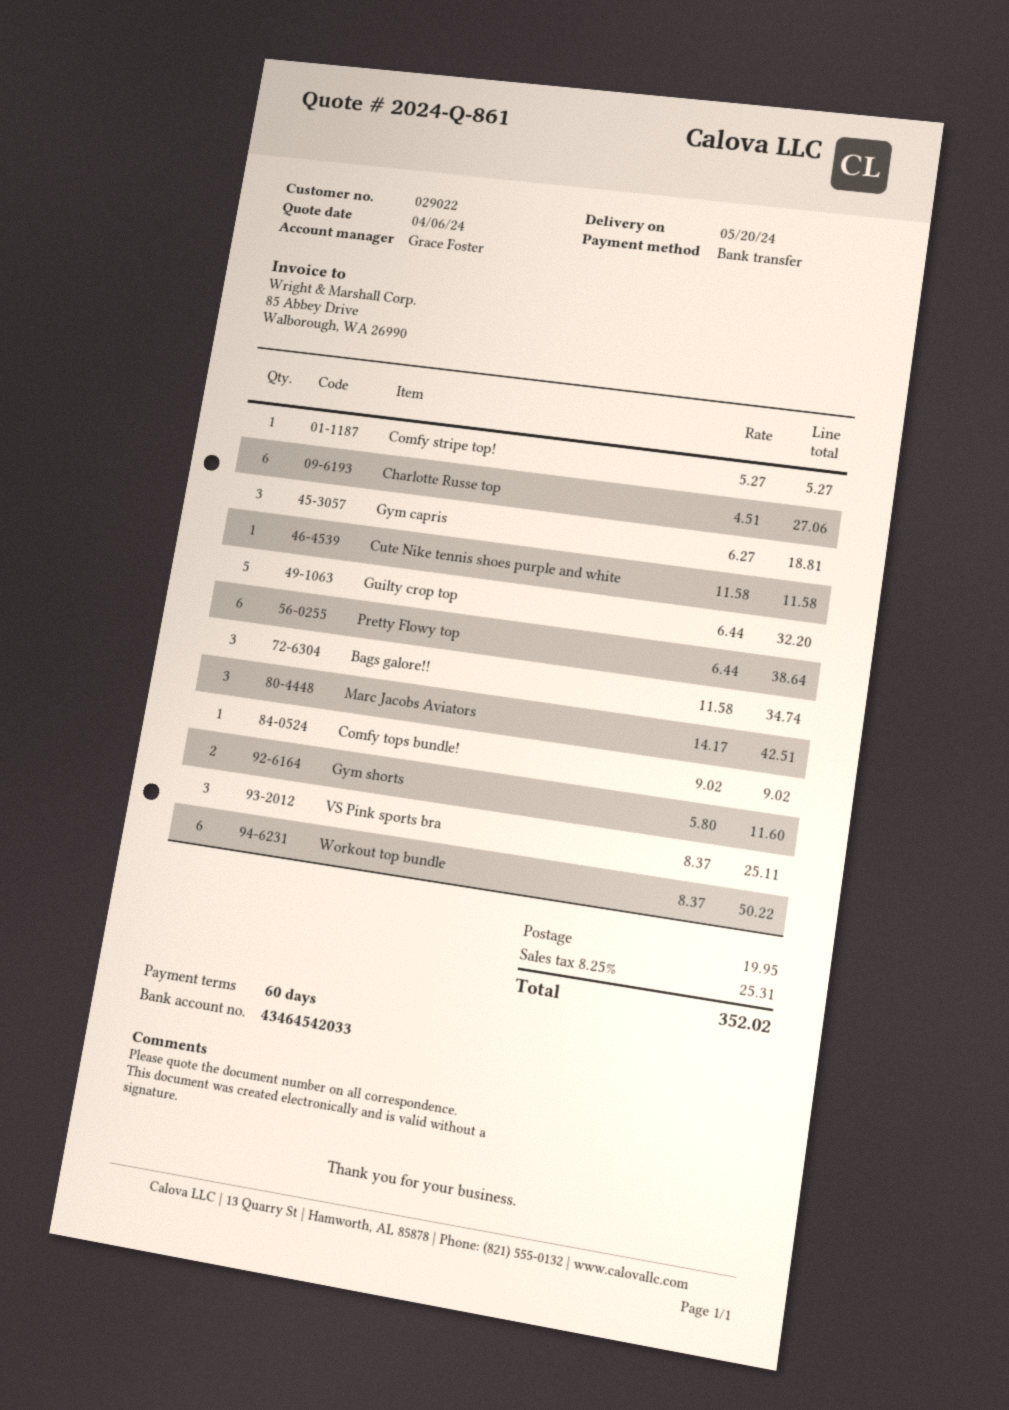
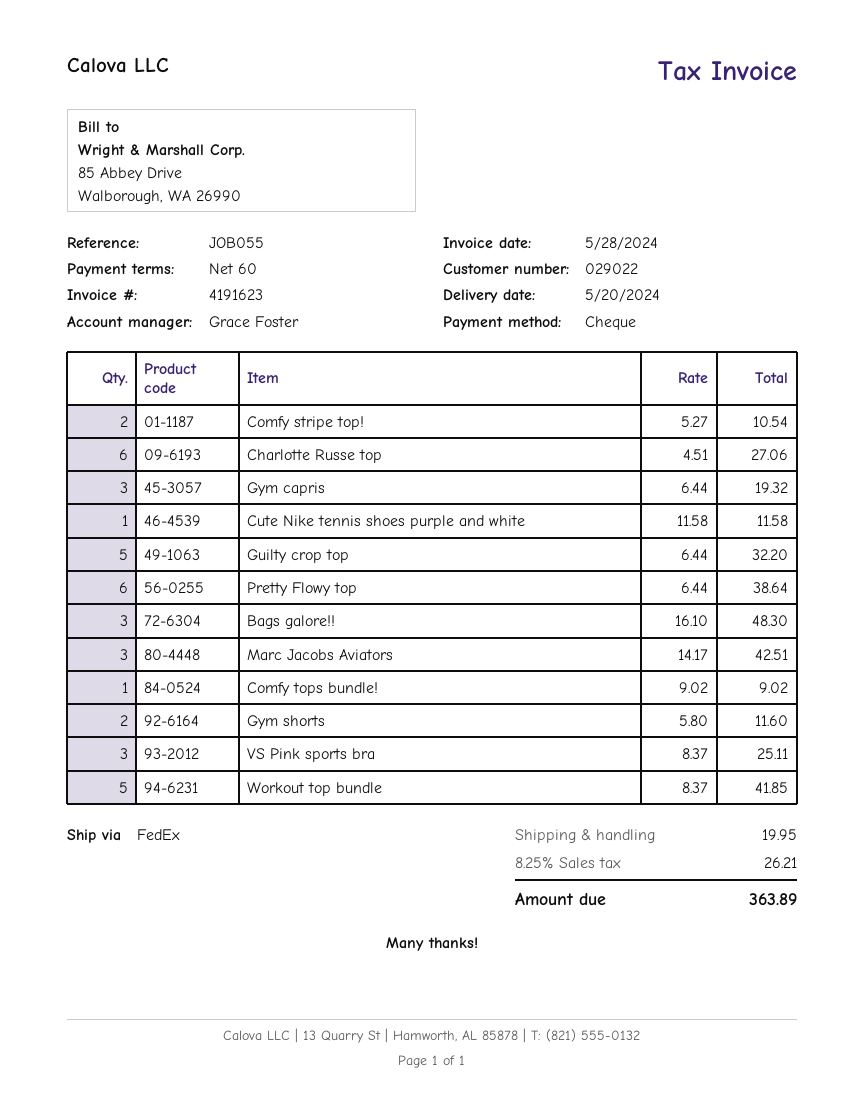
payment method: bank transfer -> cheque
Comfy stripe top!: 1 x 5.27 = 5.27 -> 2 x 5.27 = 10.54
Gym capris: 3 x 6.27 = 18.81 -> 3 x 6.44 = 19.32
Bags galore!!: 3 x 11.58 = 34.74 -> 3 x 16.10 = 48.30
Workout top bundle: 6 x 8.37 = 50.22 -> 5 x 8.37 = 41.85
tax: 8.25% = 25.31 -> 8.25% = 26.21
total: 352.02 -> 363.89

